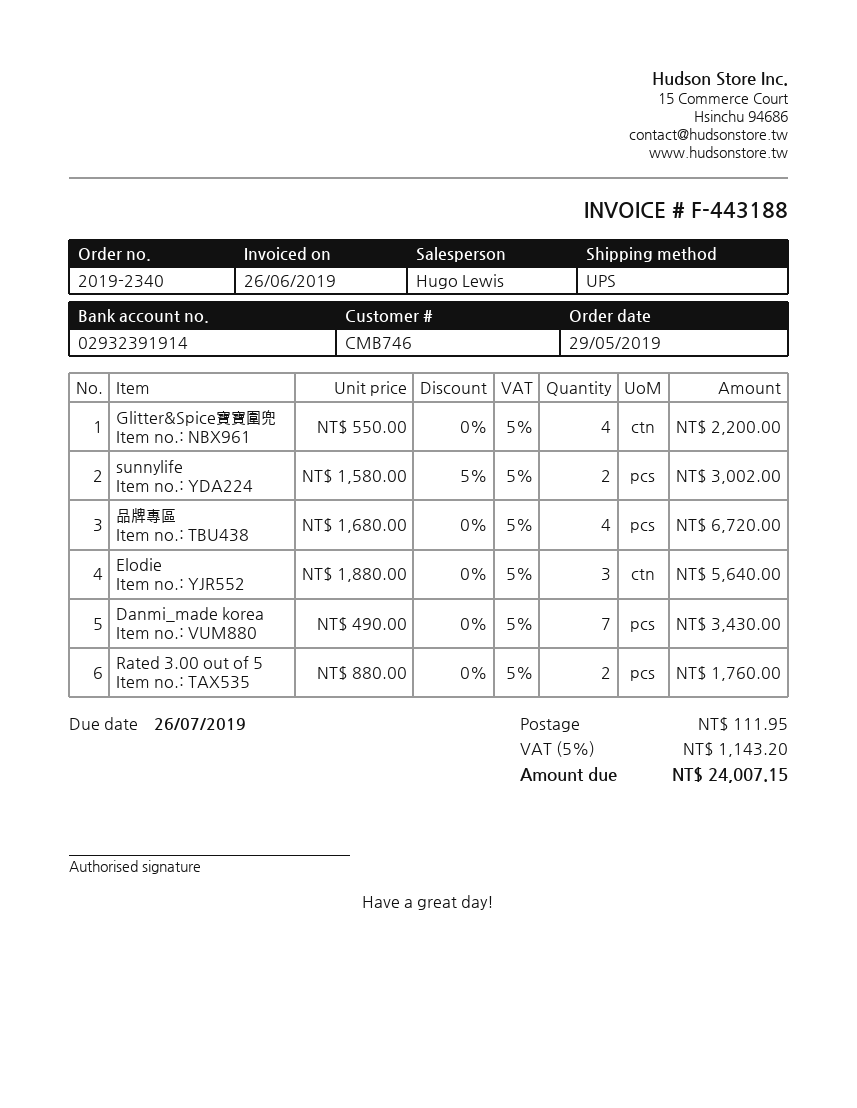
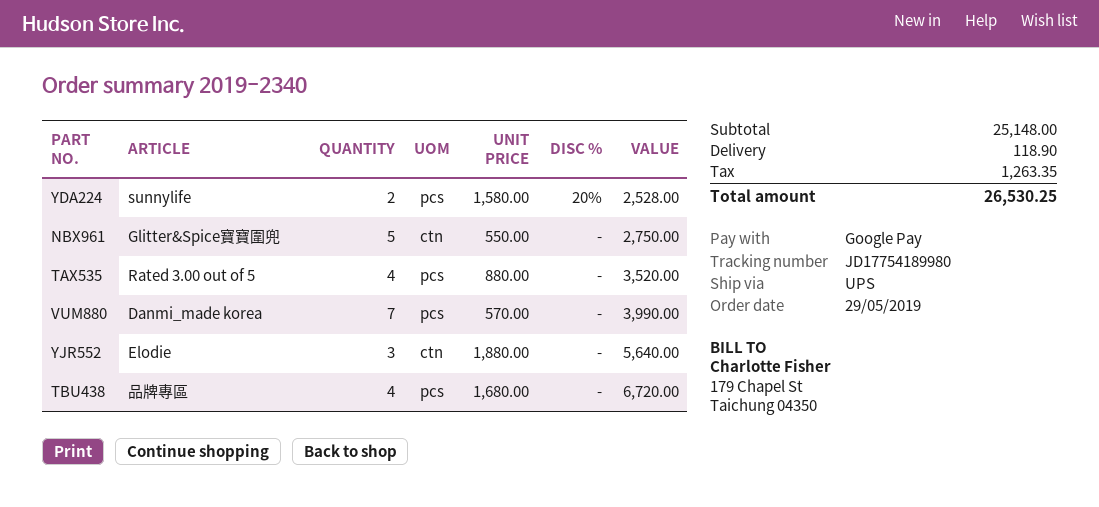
Glitter&Spice寶寶圍兜: 4 x 550.00 = 2200.00 -> 5 x 550.00 = 2750.00
sunnylife: 2 x 1580.00 - 5% = 3002.00 -> 2 x 1580.00 - 20% = 2528.00
Danmi_made korea: 7 x 490.00 = 3430.00 -> 7 x 570.00 = 3990.00
Rated 3.00 out of 5: 2 x 880.00 = 1760.00 -> 4 x 880.00 = 3520.00
shipping: 111.95 -> 118.90
tax: 1143.20 -> 1263.35
total: 24007.15 -> 26530.25

